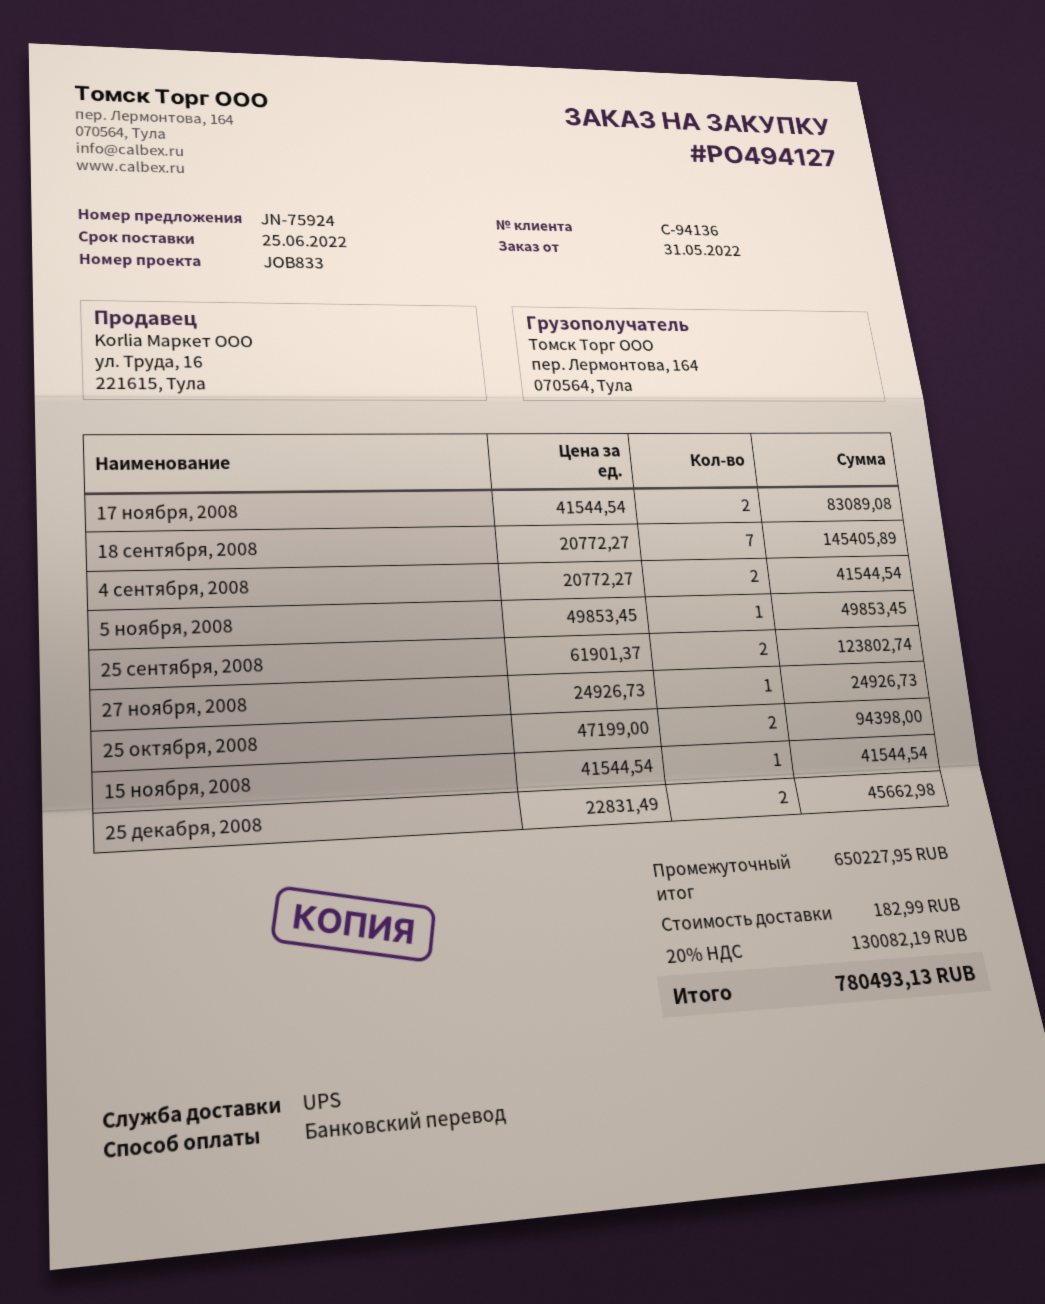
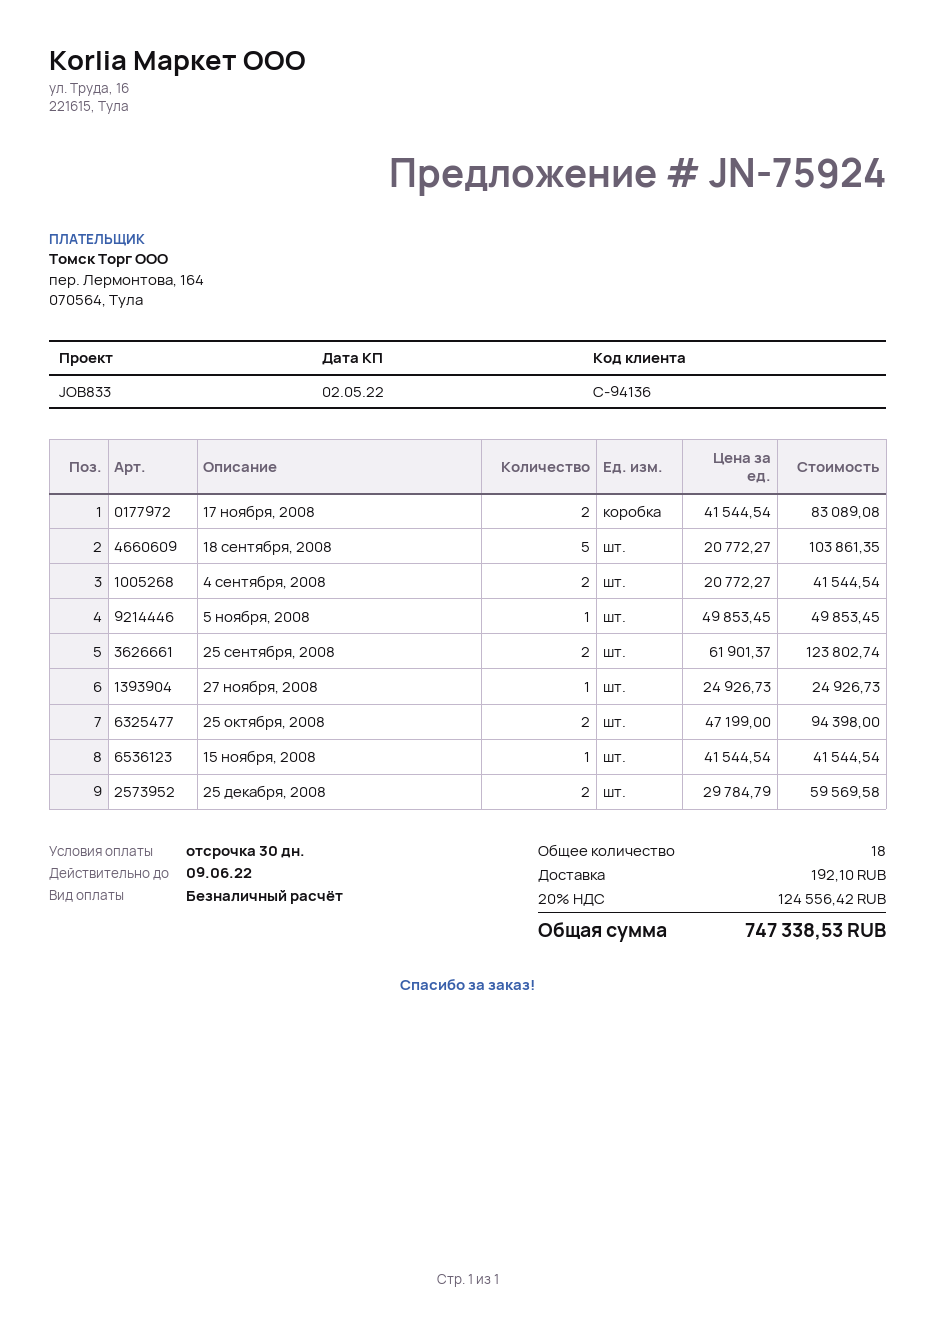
18 сентября, 2008: 7 x 20772.27 = 145405.89 -> 5 x 20772.27 = 103861.35
25 декабря, 2008: 2 x 22831.49 = 45662.98 -> 2 x 29784.79 = 59569.58
shipping: 182.99 -> 192.10
tax: 20% = 130082.19 -> 20% = 124556.42
total: 780493.13 -> 747338.53

